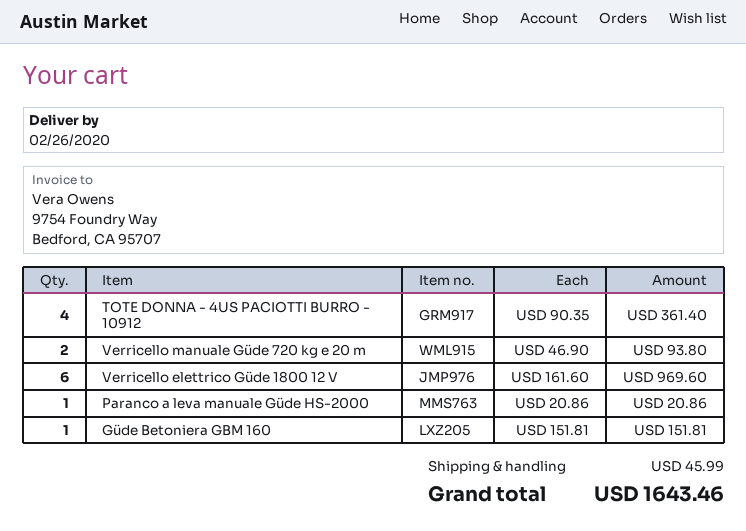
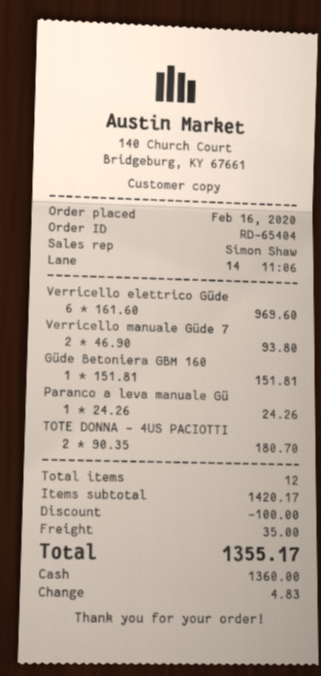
TOTE DONNA - 4US PACIOTTI BURRO - 10912: 4 x 90.35 = 361.40 -> 2 x 90.35 = 180.70
Paranco a leva manuale Güde HS-2000: 1 x 20.86 = 20.86 -> 1 x 24.26 = 24.26
discount: none -> 100.00
shipping: 45.99 -> 35.00
total: 1643.46 -> 1355.17

